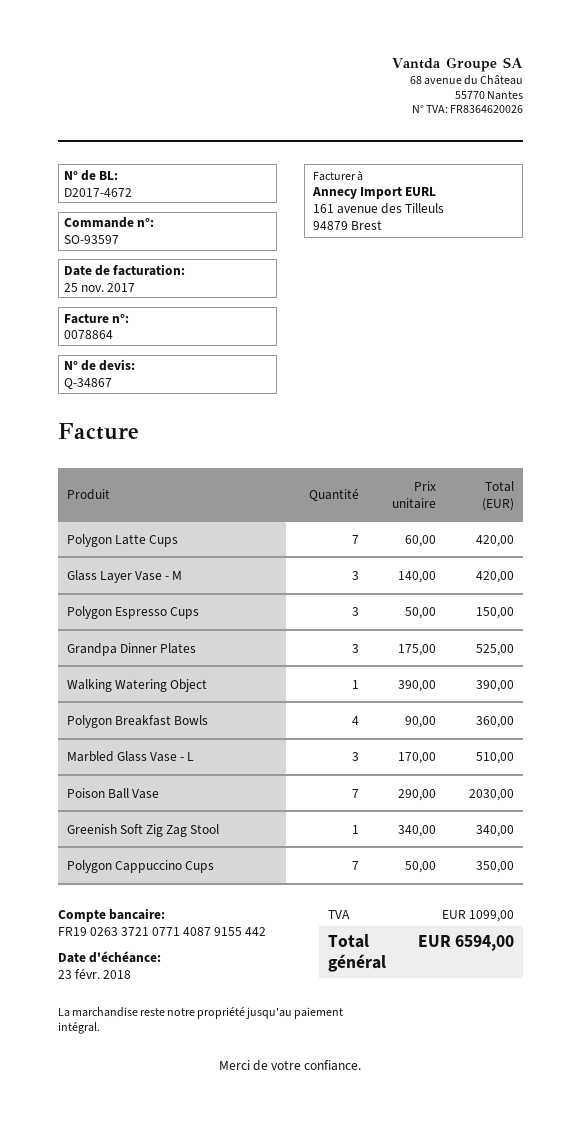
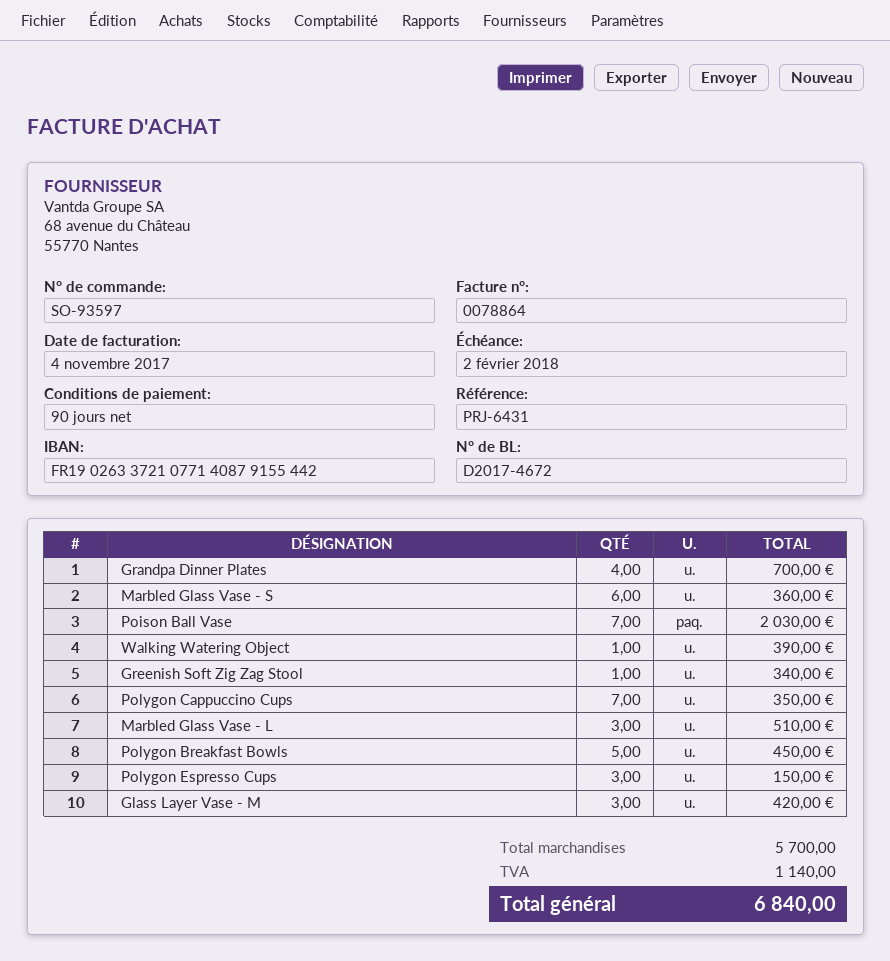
invoice date: 2017-11-25 -> 2017-11-04
due date: 2018-02-23 -> 2018-02-02
Polygon Latte Cups: 7 for 420.00 -> none
Grandpa Dinner Plates: 3 for 525.00 -> 4 for 700.00
Polygon Breakfast Bowls: 4 for 360.00 -> 5 for 450.00
Marbled Glass Vase - S: none -> 6 for 360.00
tax: 1099.00 -> 1140.00
total: 6594.00 -> 6840.00

